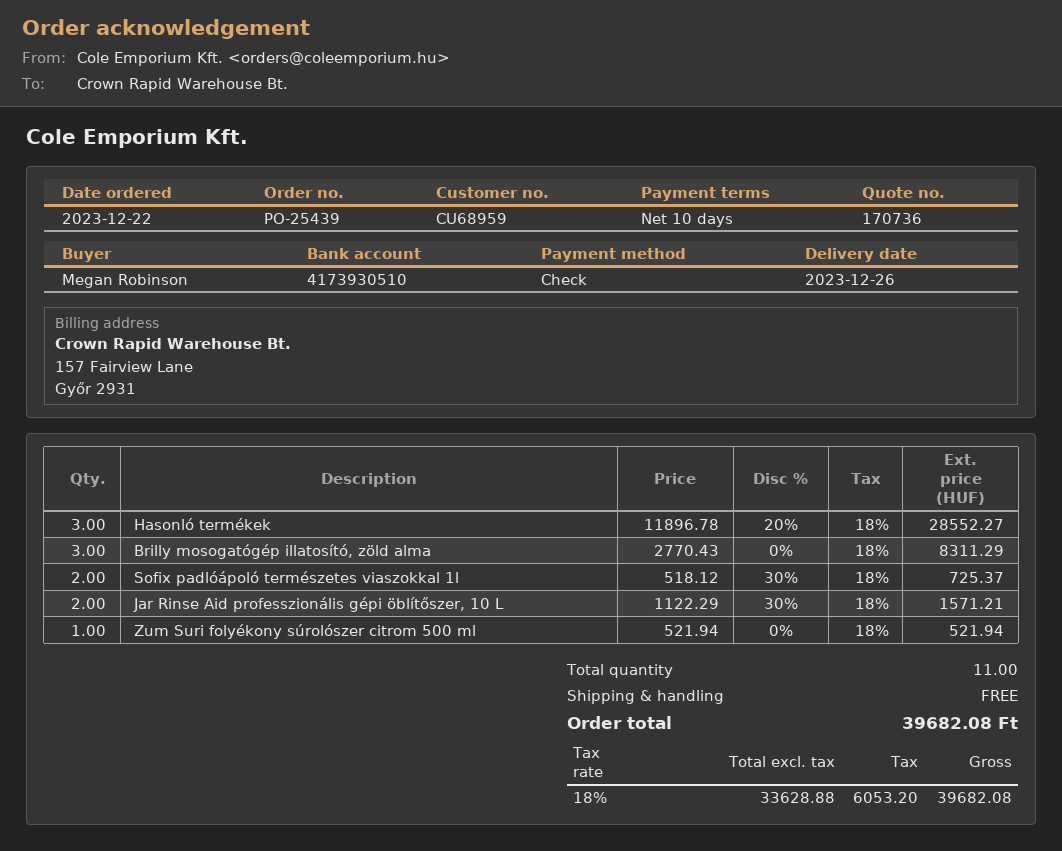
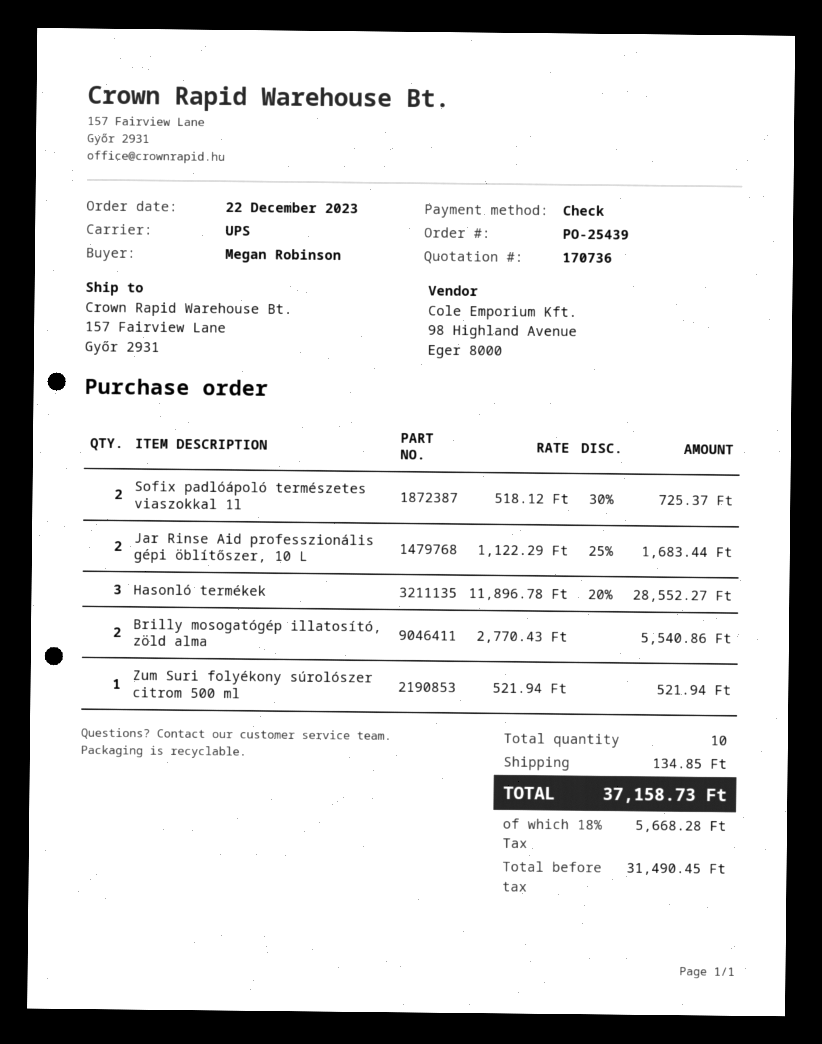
Brilly mosogatógép illatosító, zöld alma: 3 x 2770.43 = 8311.29 -> 2 x 2770.43 = 5540.86
Jar Rinse Aid professzionális gépi öblítőszer, 10 L: 2 x 1122.29 - 30% = 1571.21 -> 2 x 1122.29 - 25% = 1683.44
total quantity: 11 -> 10
shipping: 0.00 -> 134.85
net: 33628.88 -> 31490.45
tax: 18% = 6053.20 -> 18% = 5668.28
total: 39682.08 -> 37158.73

